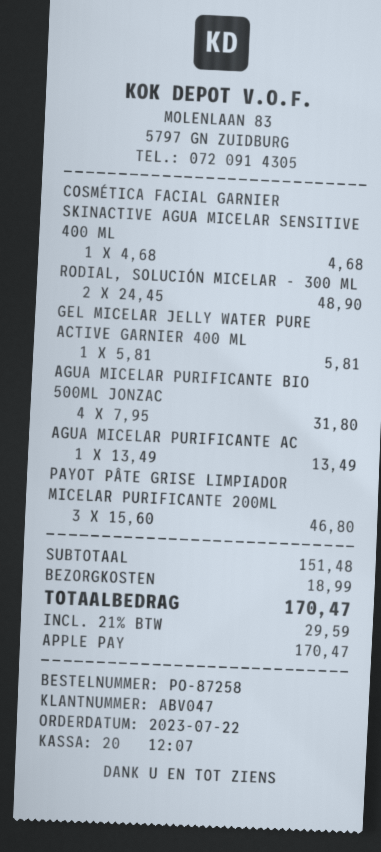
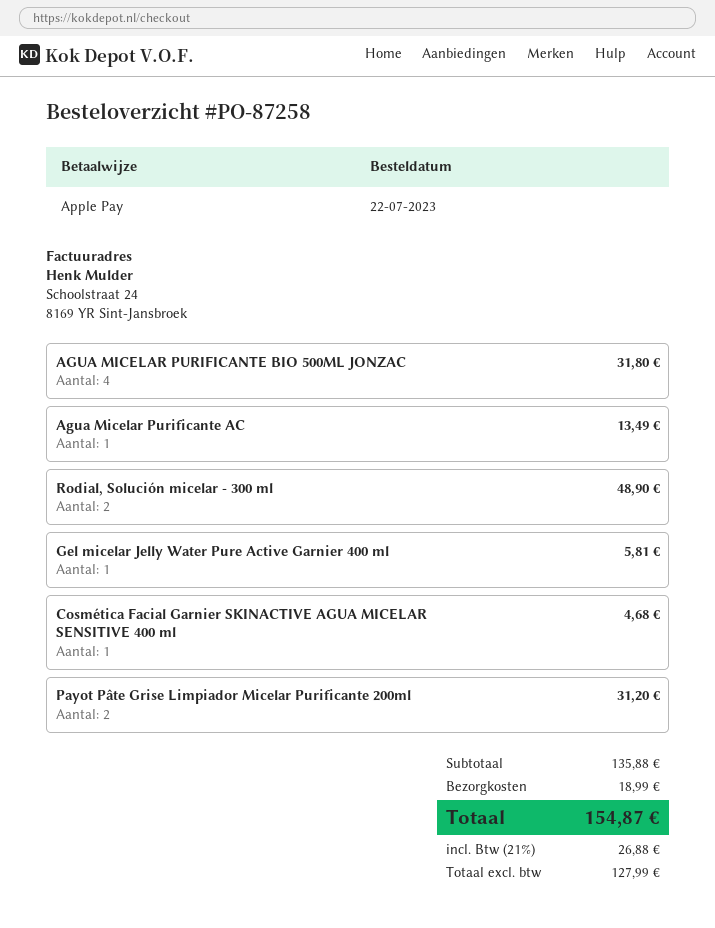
PAYOT PÂTE GRISE LIMPIADOR MICELAR PURIFICANTE 200ML: 3 for 46.80 -> 2 for 31.20
subtotal: 151.48 -> 135.88
tax: 21% = 29.59 -> 21% = 26.88
total: 170.47 -> 154.87

